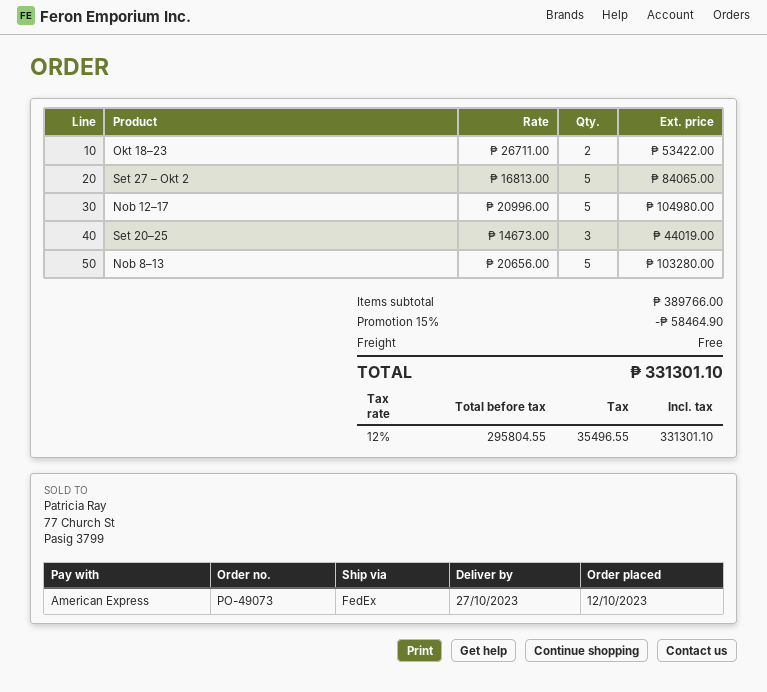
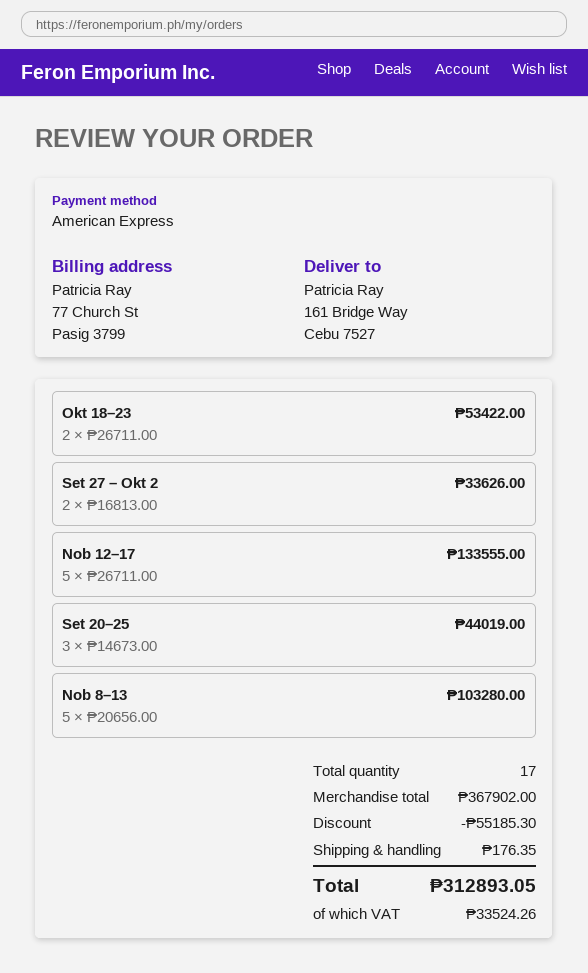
Set 27 – Okt 2: 5 x 16813.00 = 84065.00 -> 2 x 16813.00 = 33626.00
Nob 12–17: 5 x 20996.00 = 104980.00 -> 5 x 26711.00 = 133555.00
subtotal: 389766.00 -> 367902.00
discount: 58464.90 -> 55185.30
shipping: 0.00 -> 176.35
tax: 35496.55 -> 33524.26
total: 331301.10 -> 312893.05

